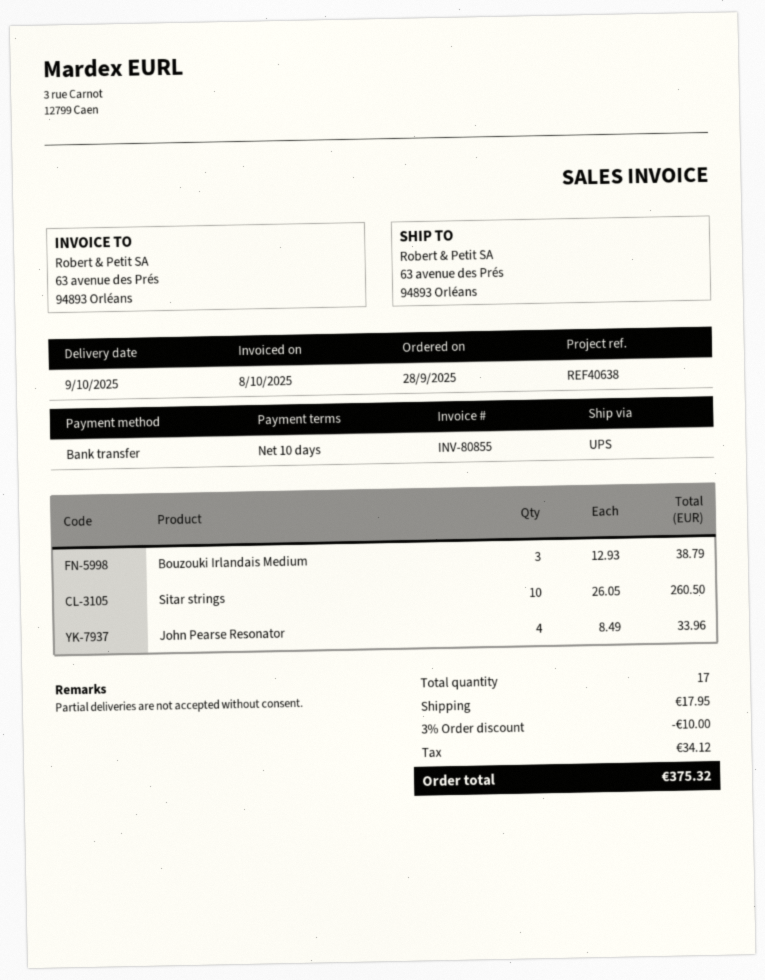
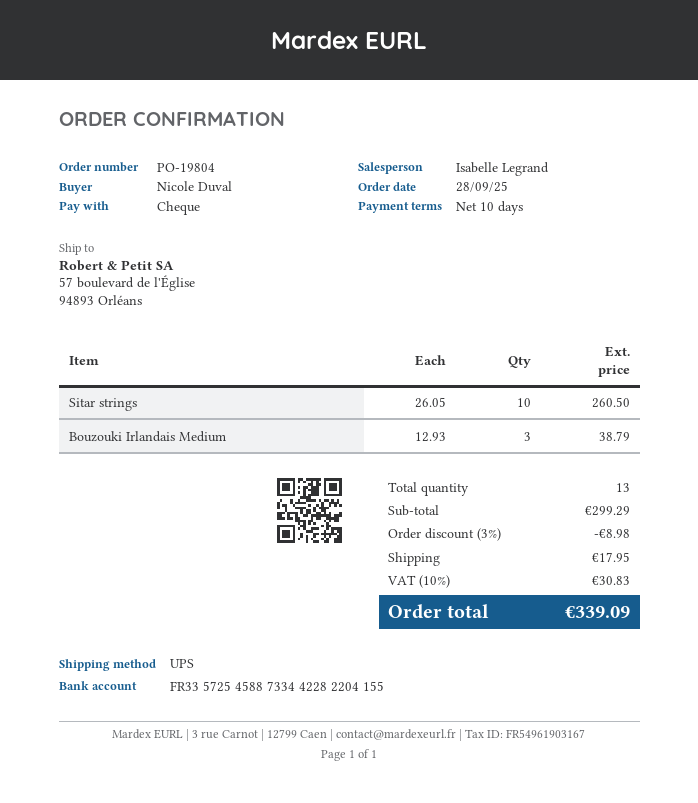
payment method: bank transfer -> cheque
ship to: 63 avenue des Prés, 94893 Orléans -> 57 boulevard de l'Église, 94893 Orléans
John Pearse Resonator: 4 x 8.49 = 33.96 -> none
total quantity: 17 -> 13
discount: 3% = 10.00 -> 3% = 8.98
tax: 34.12 -> 30.83
total: 375.32 -> 339.09

